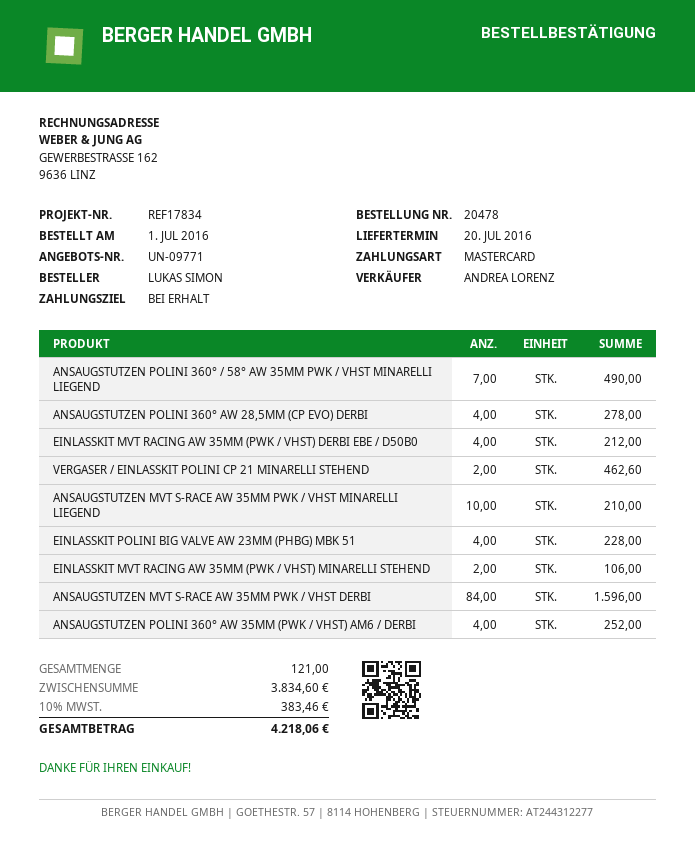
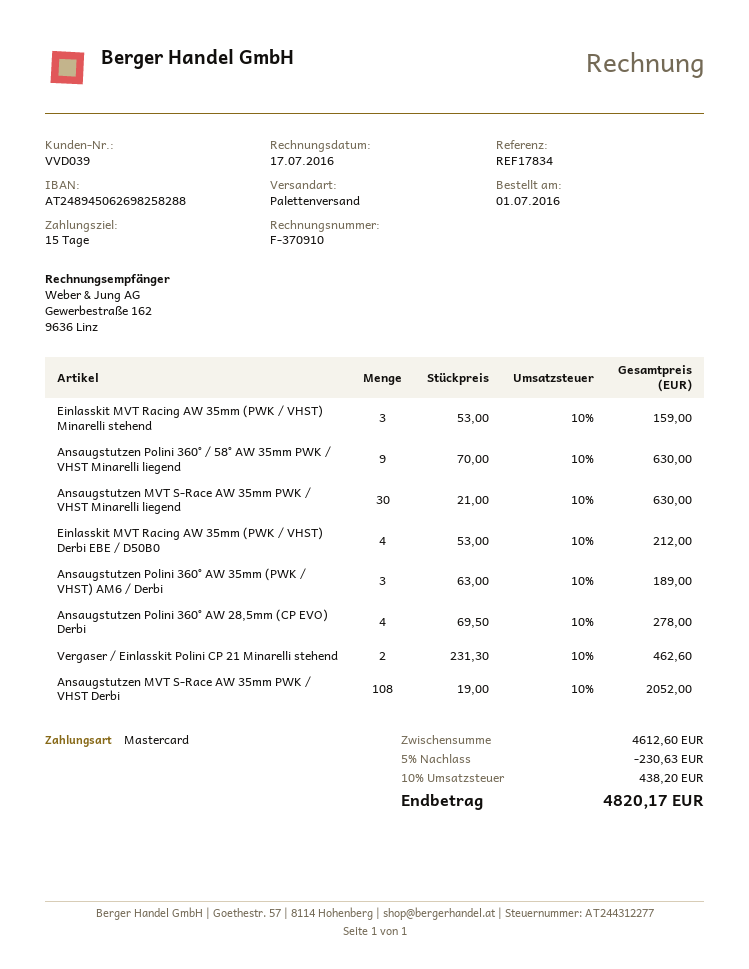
payment terms: on receipt -> 15 days
ANSAUGSTUTZEN POLINI 360° / 58° AW 35MM PWK / VHST MINARELLI LIEGEND: 7 for 490.00 -> 9 for 630.00
ANSAUGSTUTZEN MVT S-RACE AW 35MM PWK / VHST MINARELLI LIEGEND: 10 for 210.00 -> 30 for 630.00
EINLASSKIT POLINI BIG VALVE AW 23MM (PHBG) MBK 51: 4 for 228.00 -> none
EINLASSKIT MVT RACING AW 35MM (PWK / VHST) MINARELLI STEHEND: 2 for 106.00 -> 3 for 159.00
ANSAUGSTUTZEN MVT S-RACE AW 35MM PWK / VHST DERBI: 84 for 1596.00 -> 108 for 2052.00
ANSAUGSTUTZEN POLINI 360° AW 35MM (PWK / VHST) AM6 / DERBI: 4 for 252.00 -> 3 for 189.00
subtotal: 3834.60 -> 4612.60
discount: none -> 5% = 230.63
tax: 10% = 383.46 -> 10% = 438.20
total: 4218.06 -> 4820.17

